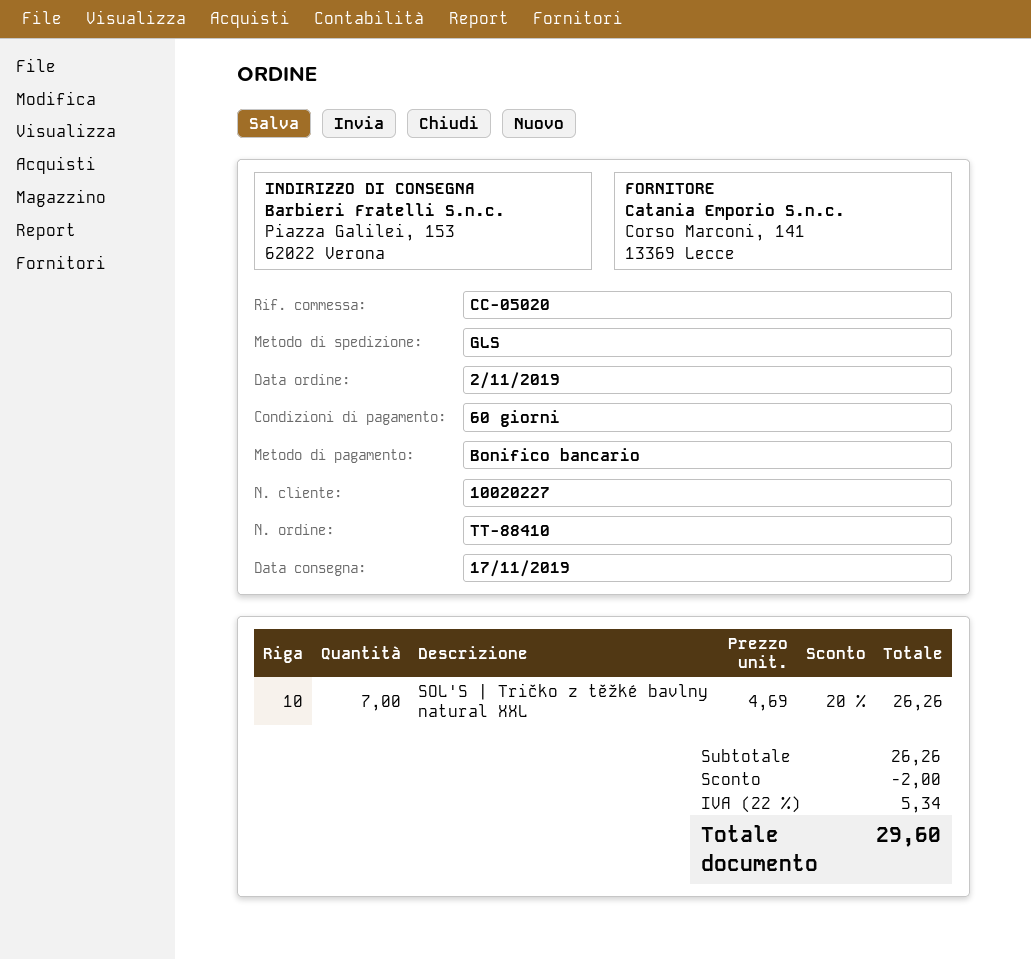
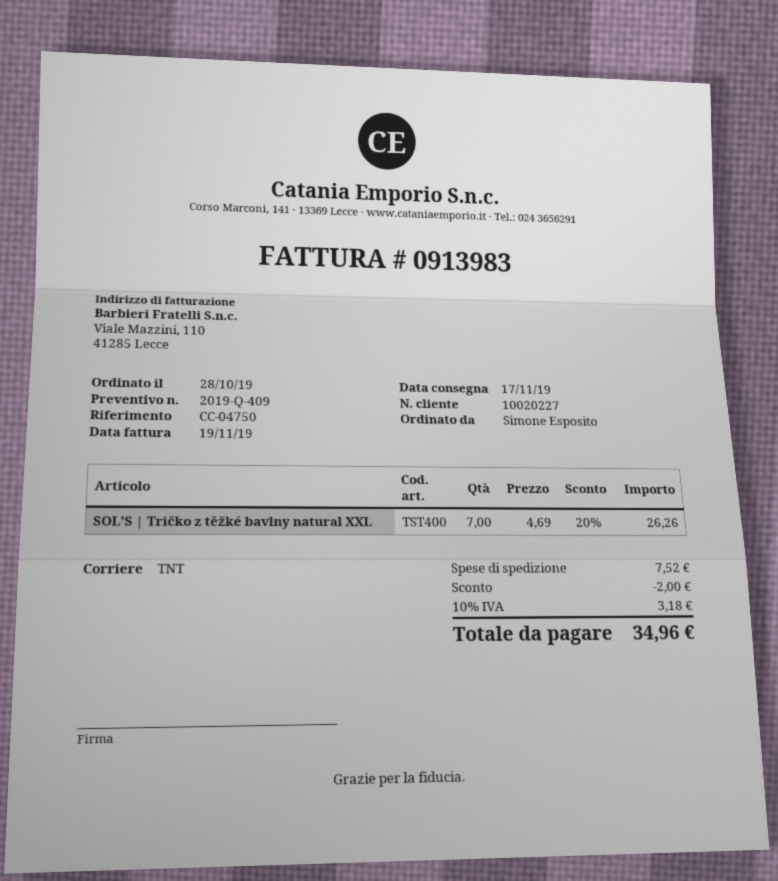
order date: 2019-11-02 -> 2019-10-28
reference: CC-05020 -> CC-04750
shipping method: GLS -> TNT
shipping: none -> 7.52
tax: 22% = 5.34 -> 10% = 3.18
total: 29.60 -> 34.96

